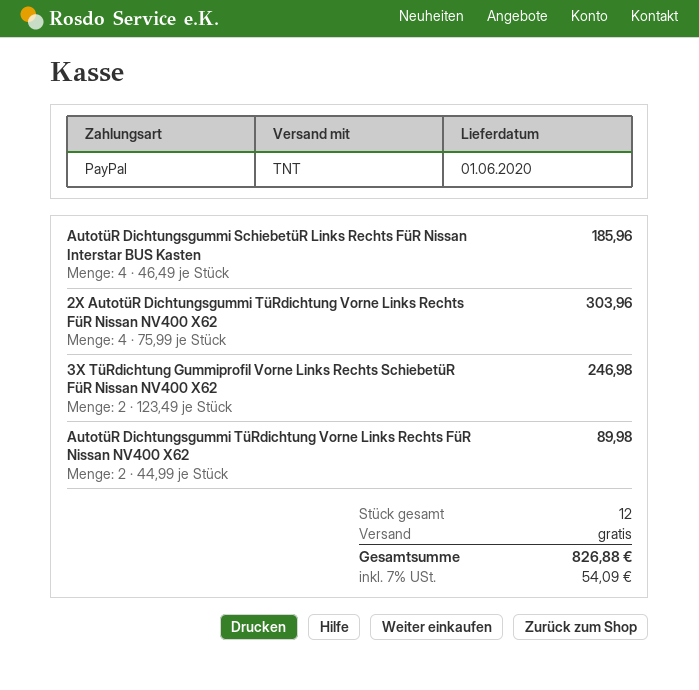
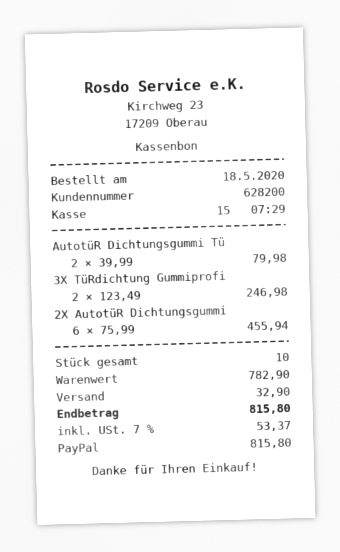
AutotüR Dichtungsgummi SchiebetüR Links Rechts FüR Nissan Interstar BUS Kasten: 4 x 46.49 = 185.96 -> none
2X AutotüR Dichtungsgummi TüRdichtung Vorne Links Rechts FüR Nissan NV400 X62: 4 x 75.99 = 303.96 -> 6 x 75.99 = 455.94
AutotüR Dichtungsgummi TüRdichtung Vorne Links Rechts FüR Nissan NV400 X62: 2 x 44.99 = 89.98 -> 2 x 39.99 = 79.98
total quantity: 12 -> 10
shipping: 0.00 -> 32.90
tax: 7% = 54.09 -> 7% = 53.37
total: 826.88 -> 815.80

